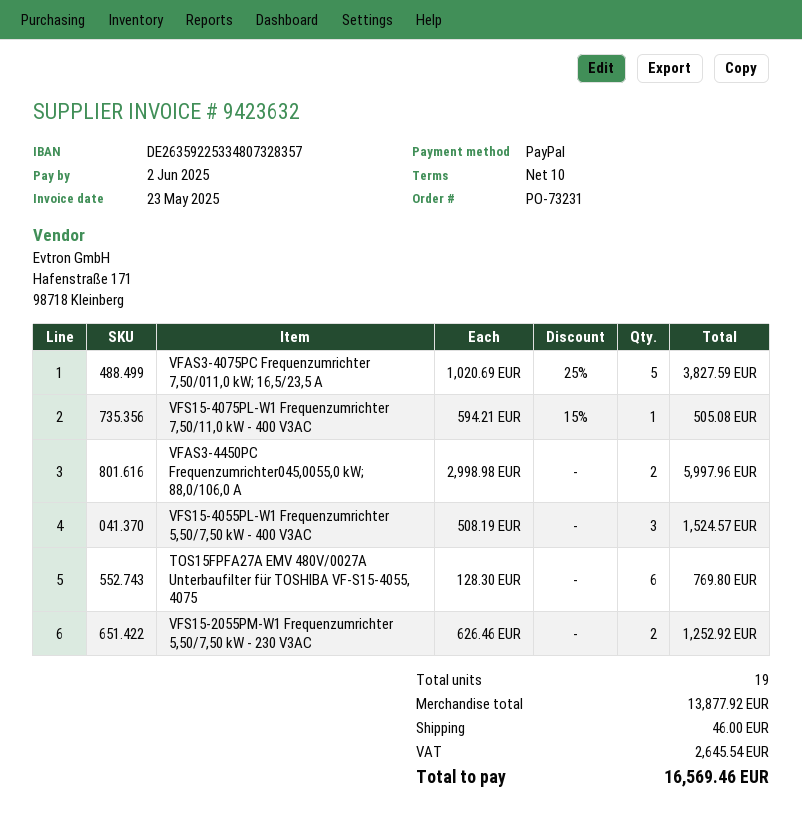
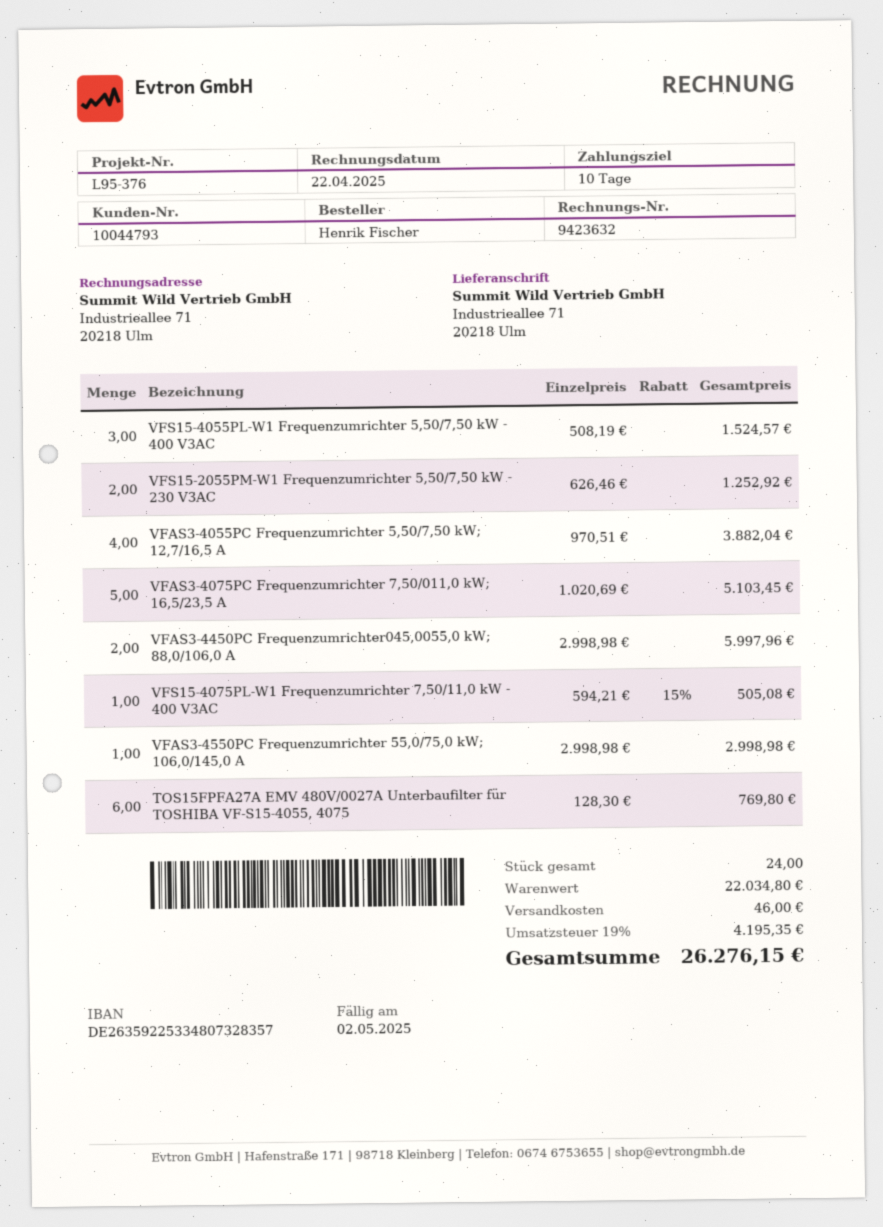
invoice date: 2025-05-23 -> 2025-04-22
due date: 2025-06-02 -> 2025-05-02
VFAS3-4075PC Frequenzumrichter 7,50/011,0 kW; 16,5/23,5 A: 5 x 1020.69 - 25% = 3827.59 -> 5 x 1020.69 = 5103.45
VFAS3-4055PC Frequenzumrichter 5,50/7,50 kW; 12,7/16,5 A: none -> 4 x 970.51 = 3882.04
VFAS3-4550PC Frequenzumrichter 55,0/75,0 kW; 106,0/145,0 A: none -> 1 x 2998.98 = 2998.98
total quantity: 19 -> 24
subtotal: 13877.92 -> 22034.80
tax: 2645.54 -> 4195.35
total: 16569.46 -> 26276.15

